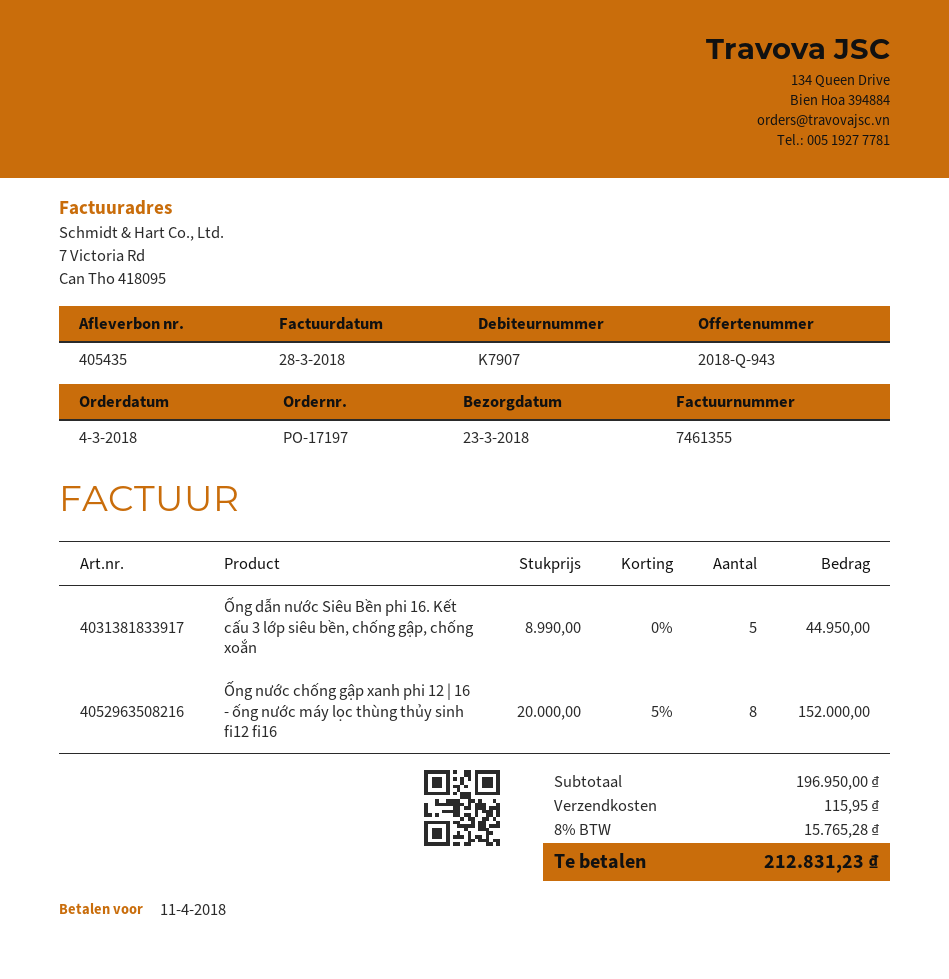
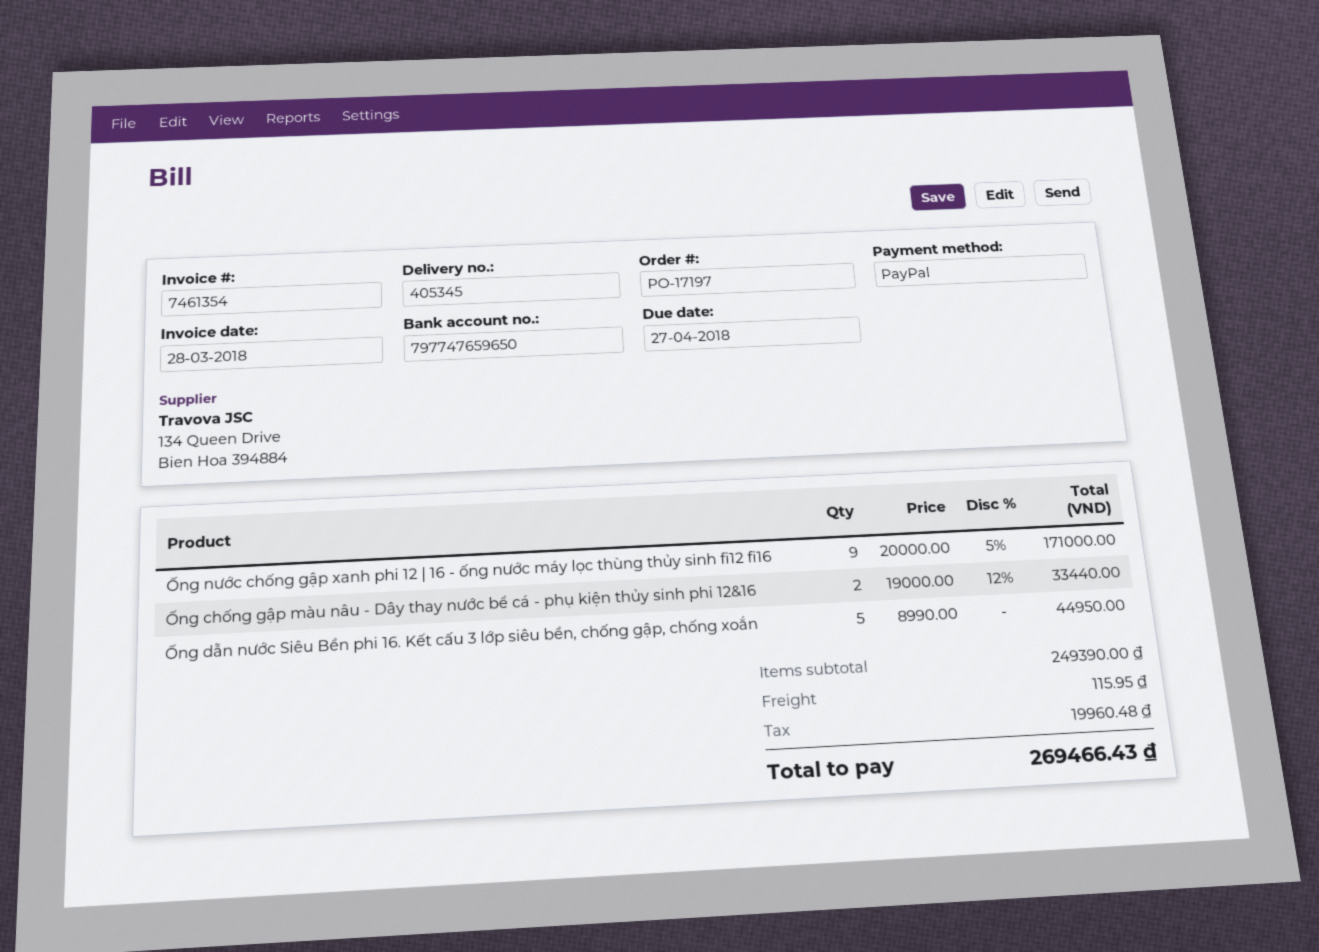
delivery note number: 405435 -> 405345
invoice number: 7461355 -> 7461354
due date: 2018-04-11 -> 2018-04-27
Ống nước chống gập xanh phi 12 | 16 - ống nước máy lọc thùng thủy sinh fi12 fi16: 8 x 20000.00 - 5% = 152000.00 -> 9 x 20000.00 - 5% = 171000.00
Ống chống gập màu nâu - Dây thay nước bể cá - phụ kiện thủy sinh phi 12&16: none -> 2 x 19000.00 - 12% = 33440.00
subtotal: 196950.00 -> 249390.00
tax: 15765.28 -> 19960.48
total: 212831.23 -> 269466.43

